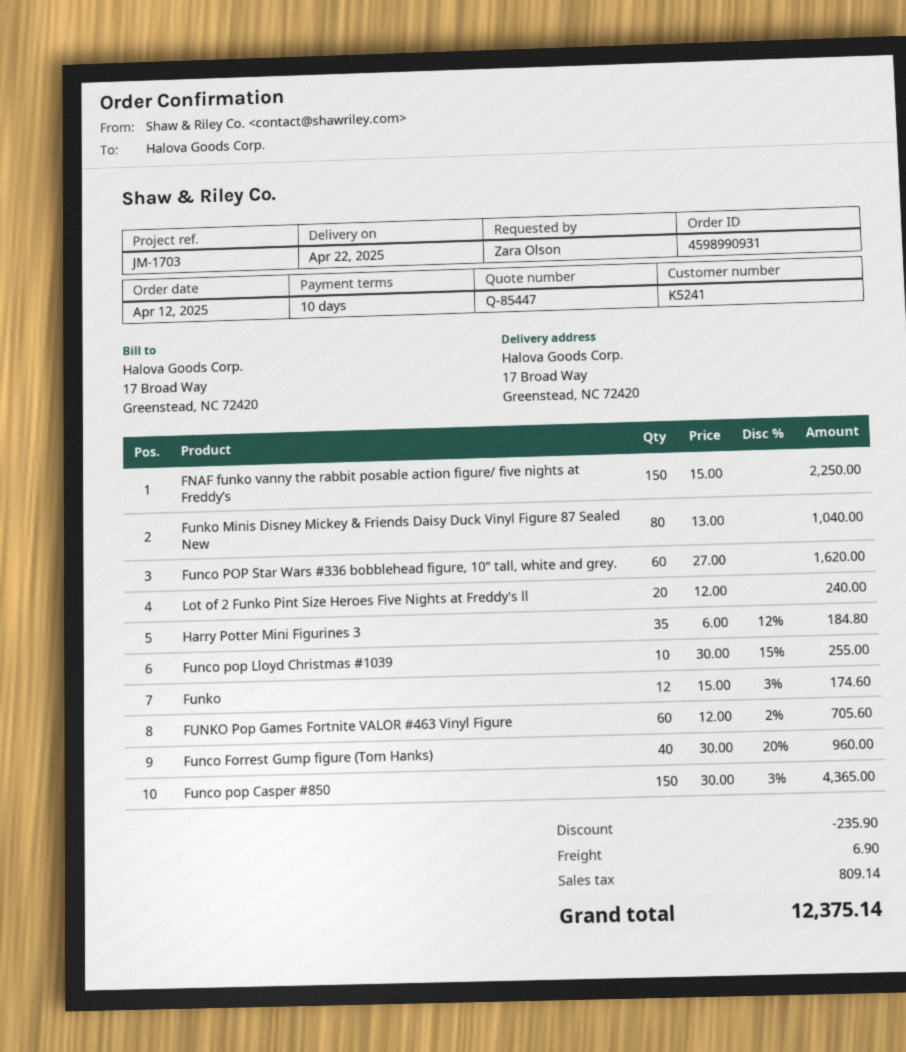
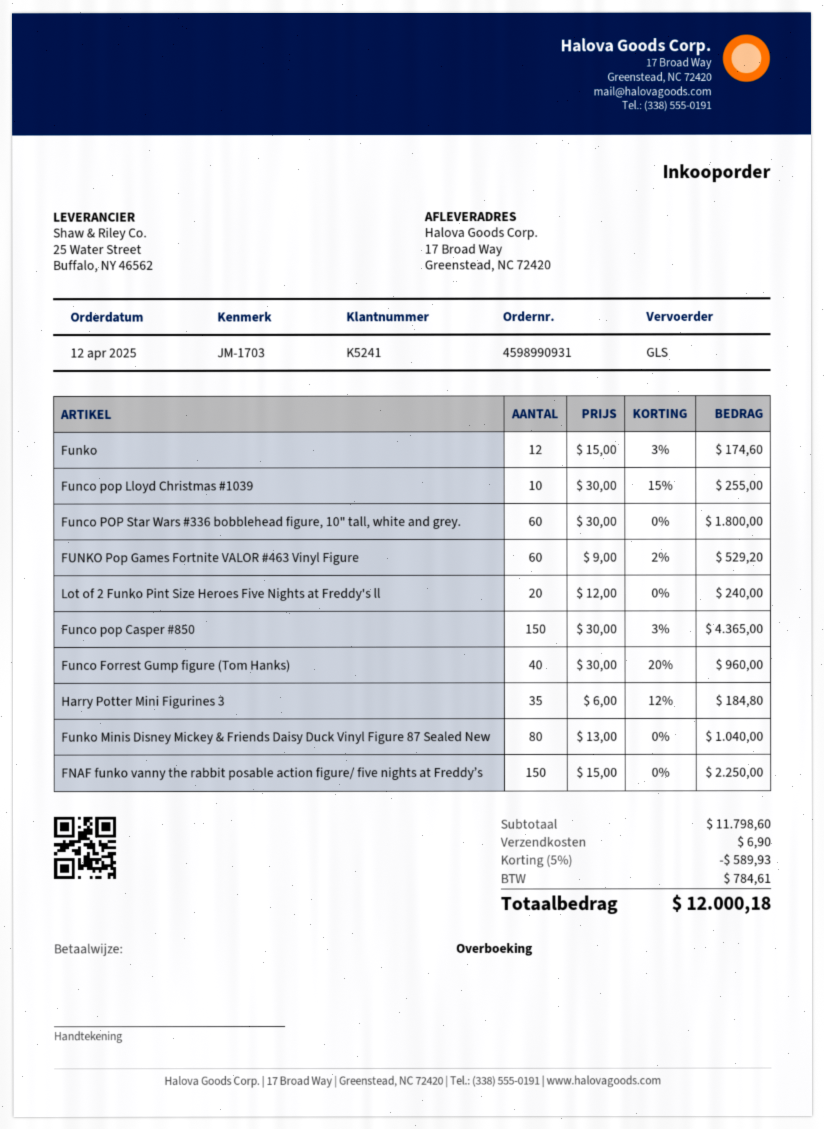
Funco POP Star Wars #336 bobblehead figure, 10" tall, white and grey.: 60 x 27.00 = 1620.00 -> 60 x 30.00 = 1800.00
FUNKO Pop Games Fortnite VALOR #463 Vinyl Figure: 60 x 12.00 - 2% = 705.60 -> 60 x 9.00 - 2% = 529.20
discount: 235.90 -> 589.93
tax: 809.14 -> 784.61
total: 12375.14 -> 12000.18

